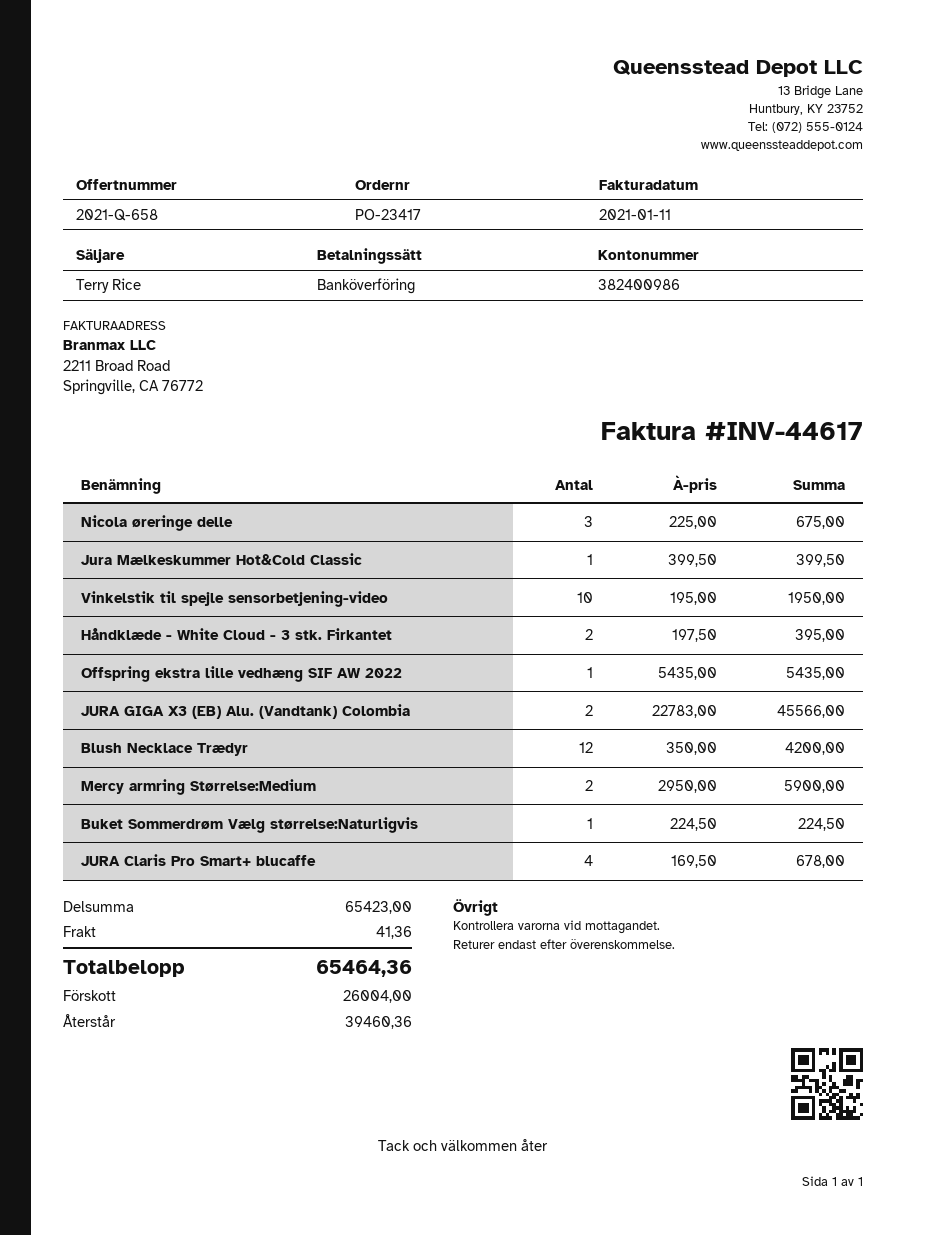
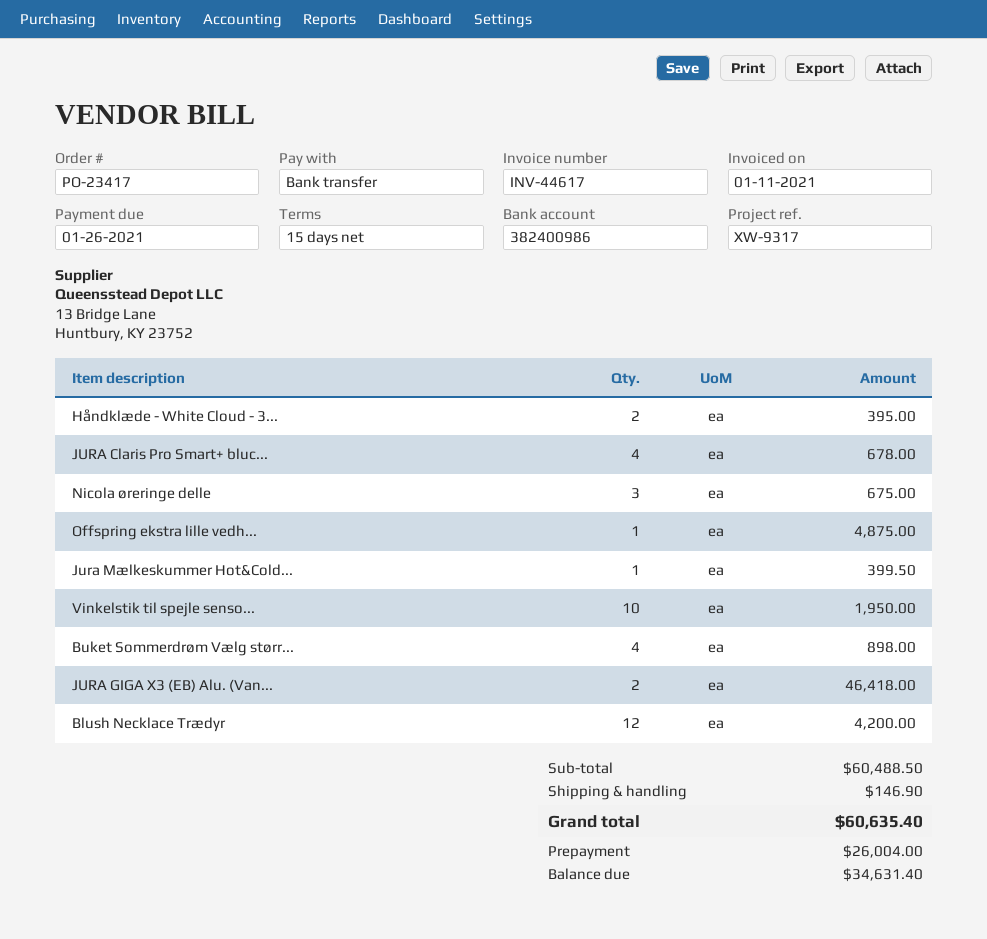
Offspring ekstra lille vedhæng SIF AW 2022: 1 for 5435.00 -> 1 for 4875.00
JURA GIGA X3 (EB) Alu. (Vandtank) Colombia: 2 for 45566.00 -> 2 for 46418.00
Mercy armring Størrelse:Medium: 2 for 5900.00 -> none
Buket Sommerdrøm Vælg størrelse:Naturligvis: 1 for 224.50 -> 4 for 898.00
subtotal: 65423.00 -> 60488.50
shipping: 41.36 -> 146.90
total: 65464.36 -> 60635.40
balance: 39460.36 -> 34631.40

